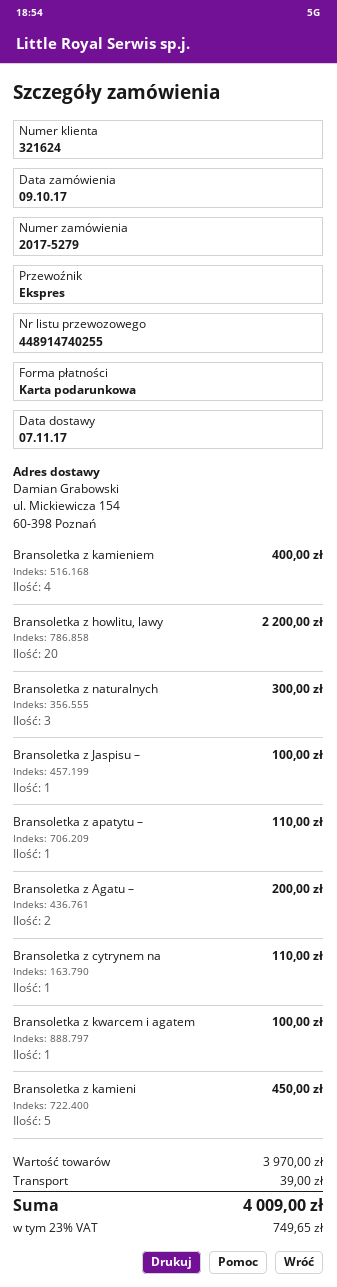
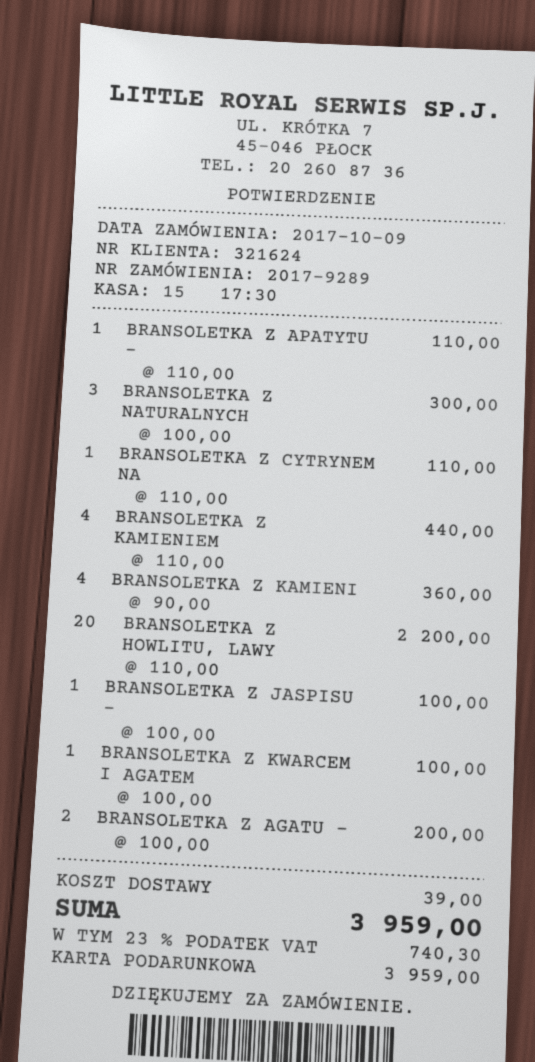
order number: 2017-5279 -> 2017-9289
Bransoletka z kamieniem: 4 for 400.00 -> 4 for 440.00
Bransoletka z kamieni: 5 for 450.00 -> 4 for 360.00
tax: 23% = 749.65 -> 23% = 740.30
total: 4009.00 -> 3959.00

